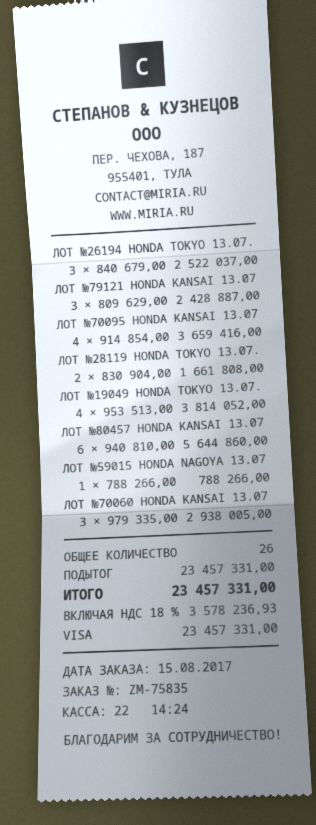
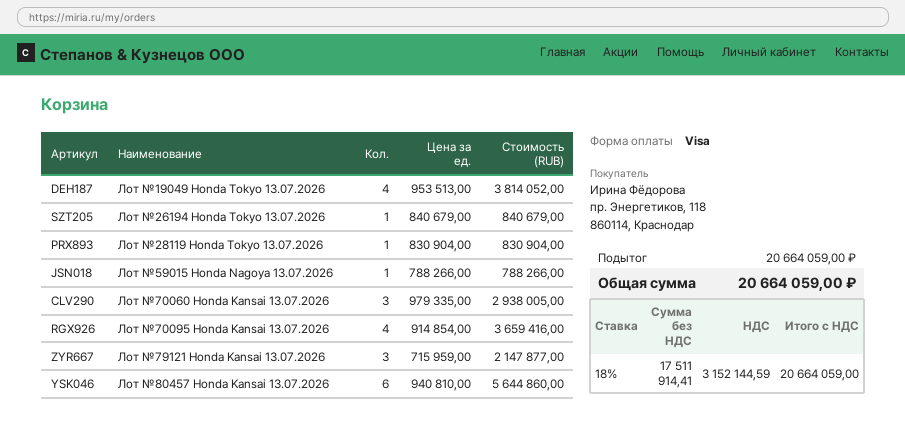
ЛОТ №26194 HONDA TOKYO 13.07.: 3 x 840679.00 = 2522037.00 -> 1 x 840679.00 = 840679.00
ЛОТ №79121 HONDA KANSAI 13.07: 3 x 809629.00 = 2428887.00 -> 3 x 715959.00 = 2147877.00
ЛОТ №28119 HONDA TOKYO 13.07.: 2 x 830904.00 = 1661808.00 -> 1 x 830904.00 = 830904.00
subtotal: 23457331.00 -> 20664059.00
tax: 18% = 3578236.93 -> 18% = 3152144.59
total: 23457331.00 -> 20664059.00

